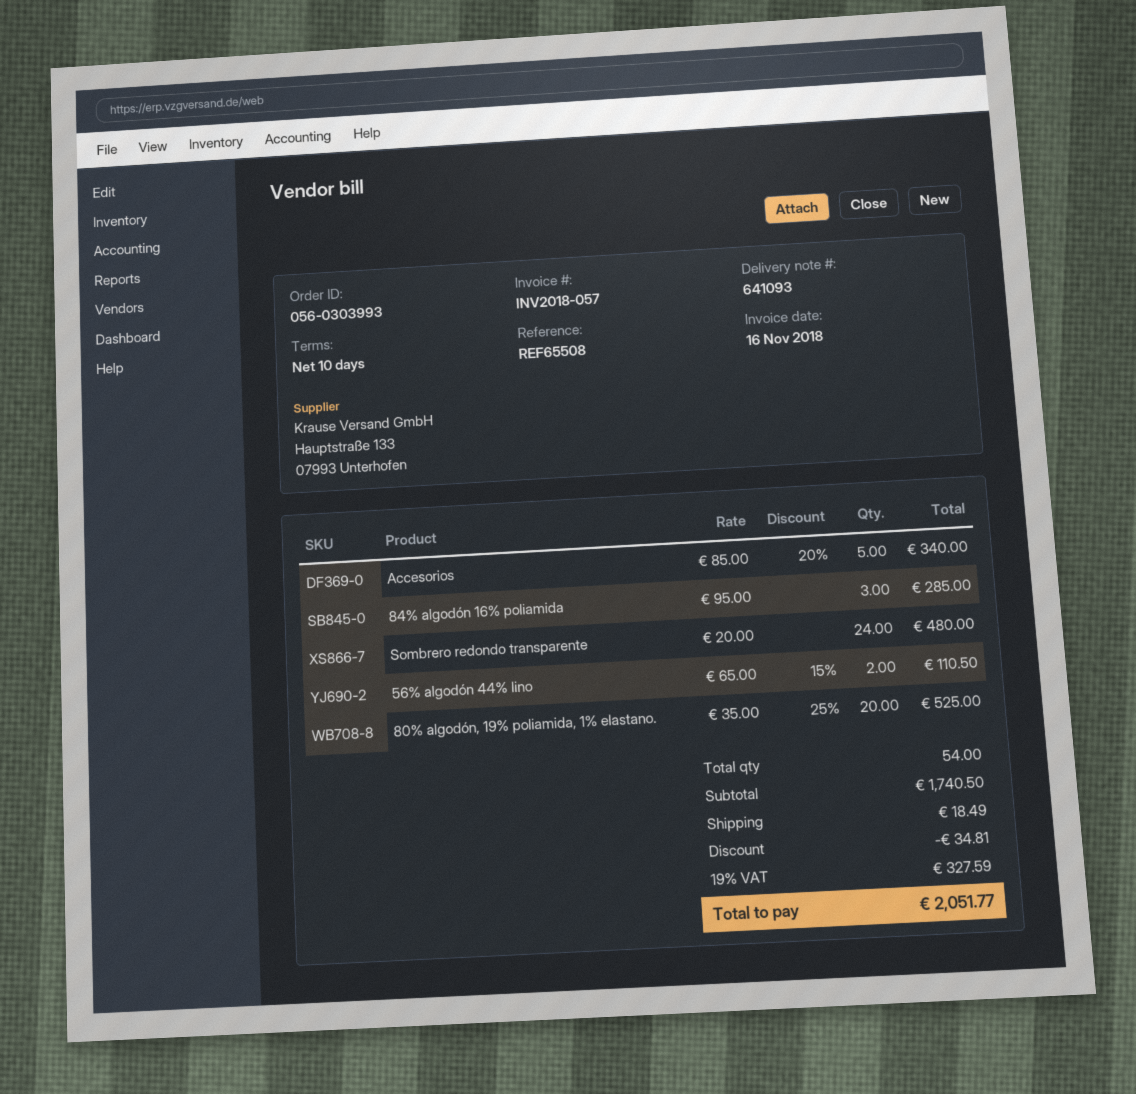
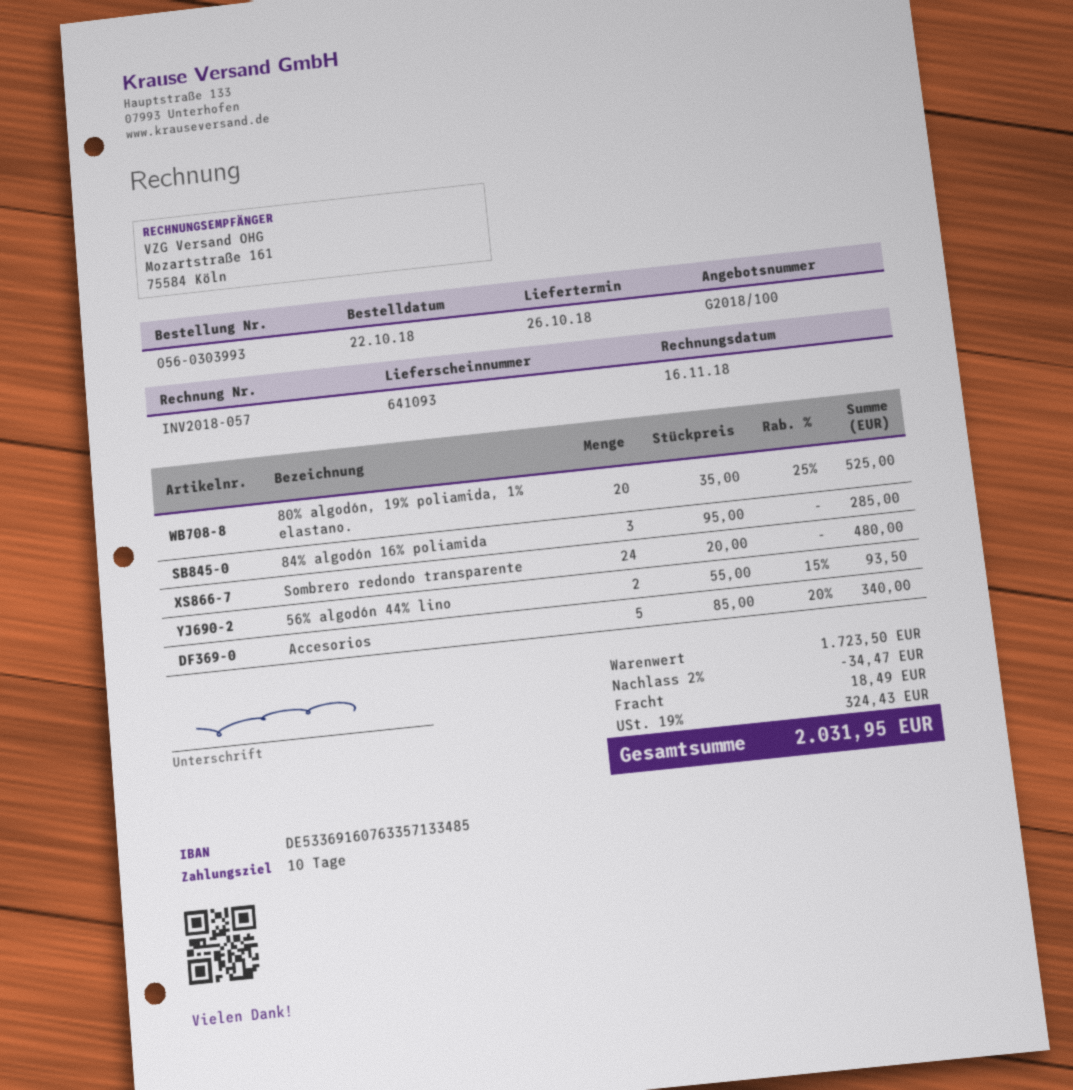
56% algodón 44% lino: 2 x 65.00 - 15% = 110.50 -> 2 x 55.00 - 15% = 93.50
subtotal: 1740.50 -> 1723.50
discount: 34.81 -> 34.47
tax: 19% = 327.59 -> 19% = 324.43
total: 2051.77 -> 2031.95

